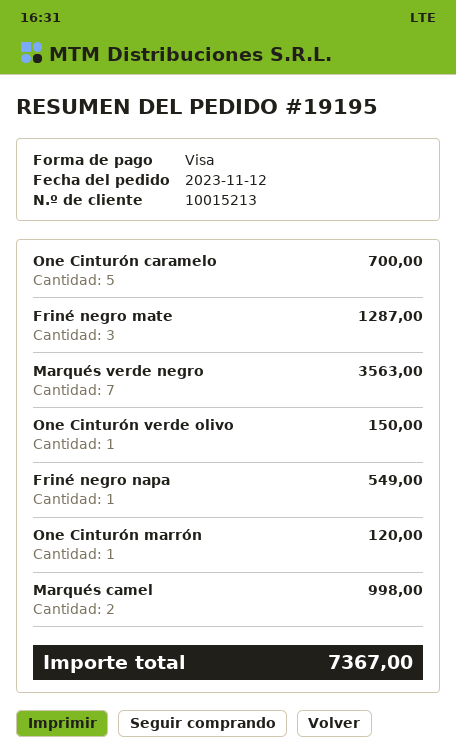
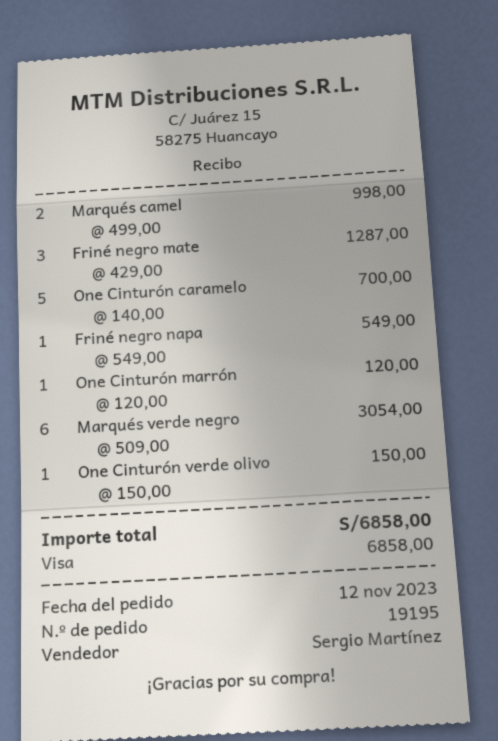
Marqués verde negro: 7 for 3563.00 -> 6 for 3054.00
total: 7367.00 -> 6858.00

